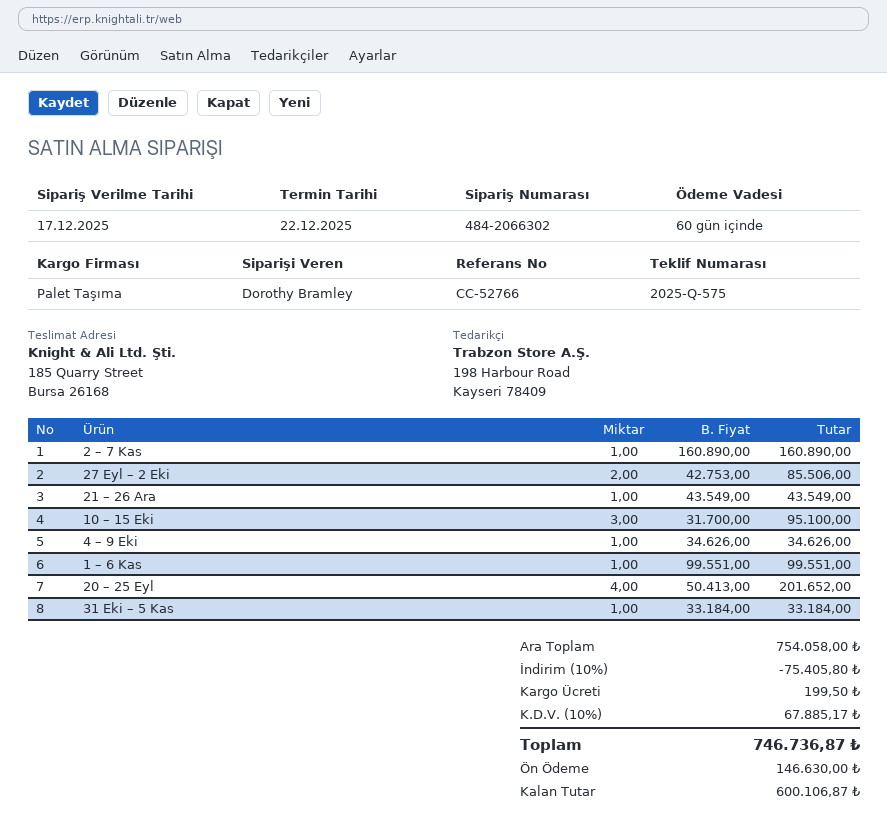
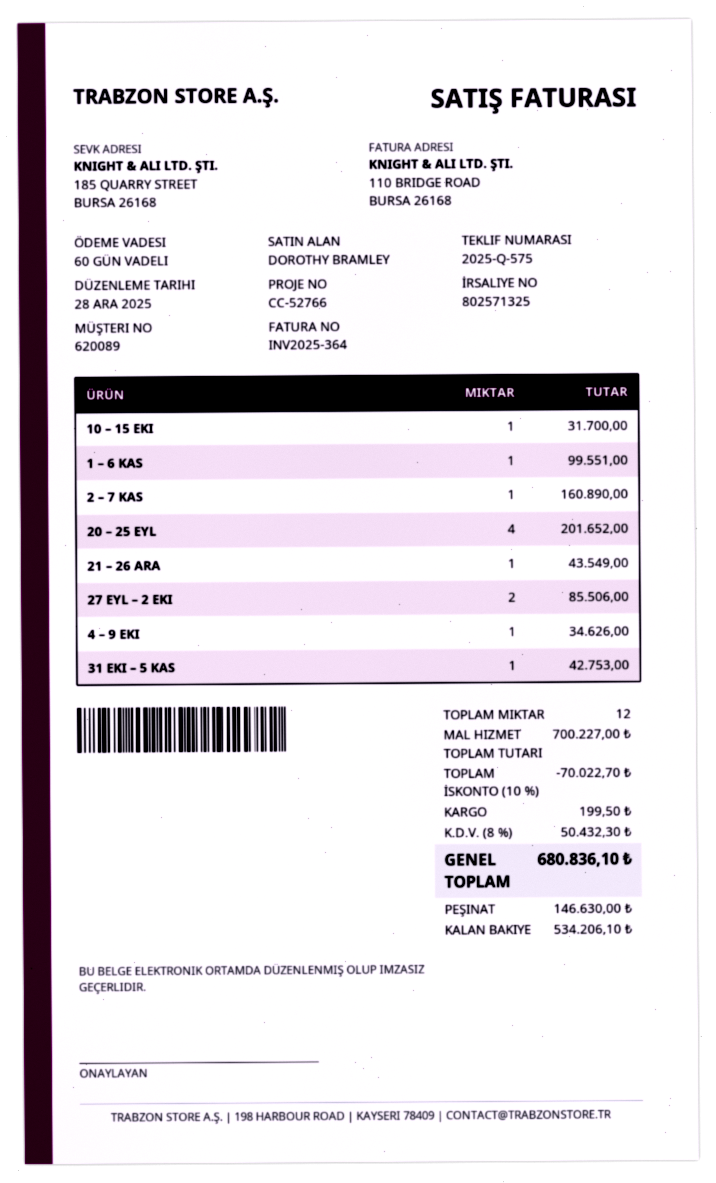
10 – 15 Eki: 3 for 95100.00 -> 1 for 31700.00
31 Eki – 5 Kas: 1 for 33184.00 -> 1 for 42753.00
subtotal: 754058.00 -> 700227.00
discount: 10% = 75405.80 -> 10% = 70022.70
tax: 10% = 67885.17 -> 8% = 50432.30
total: 746736.87 -> 680836.10
balance: 600106.87 -> 534206.10

